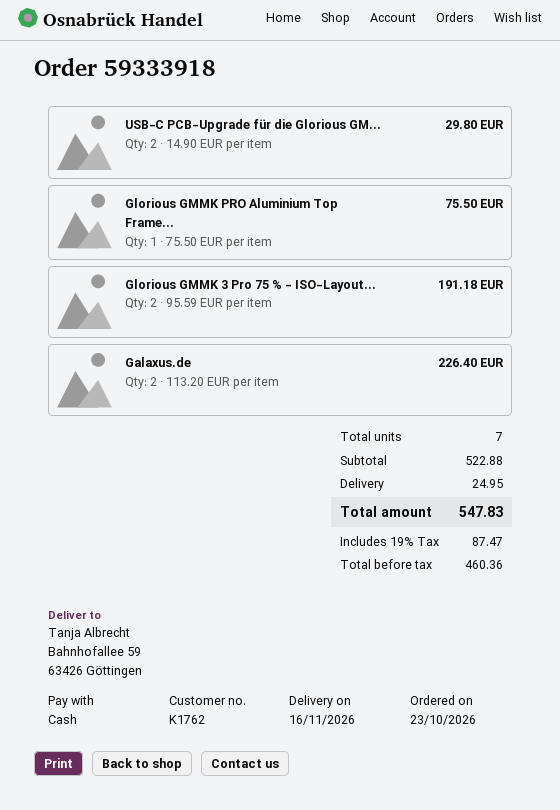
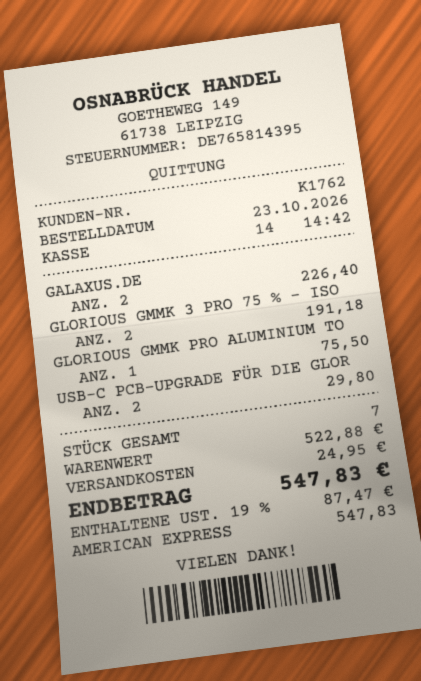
payment method: cash -> American Express

